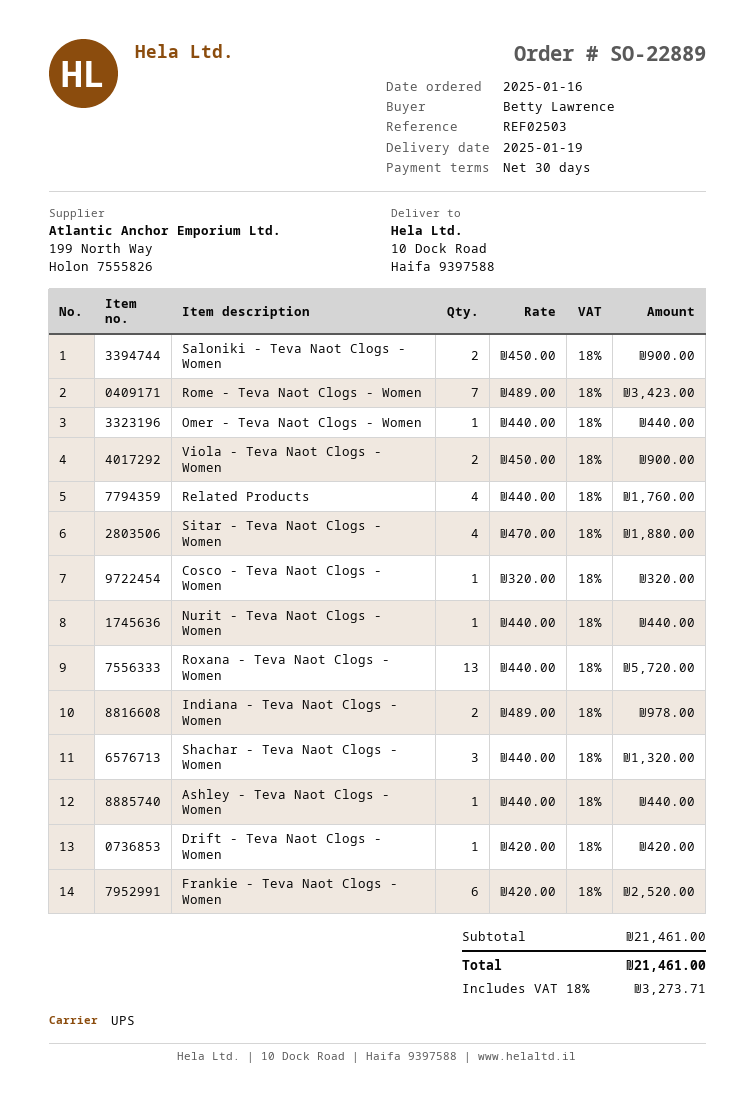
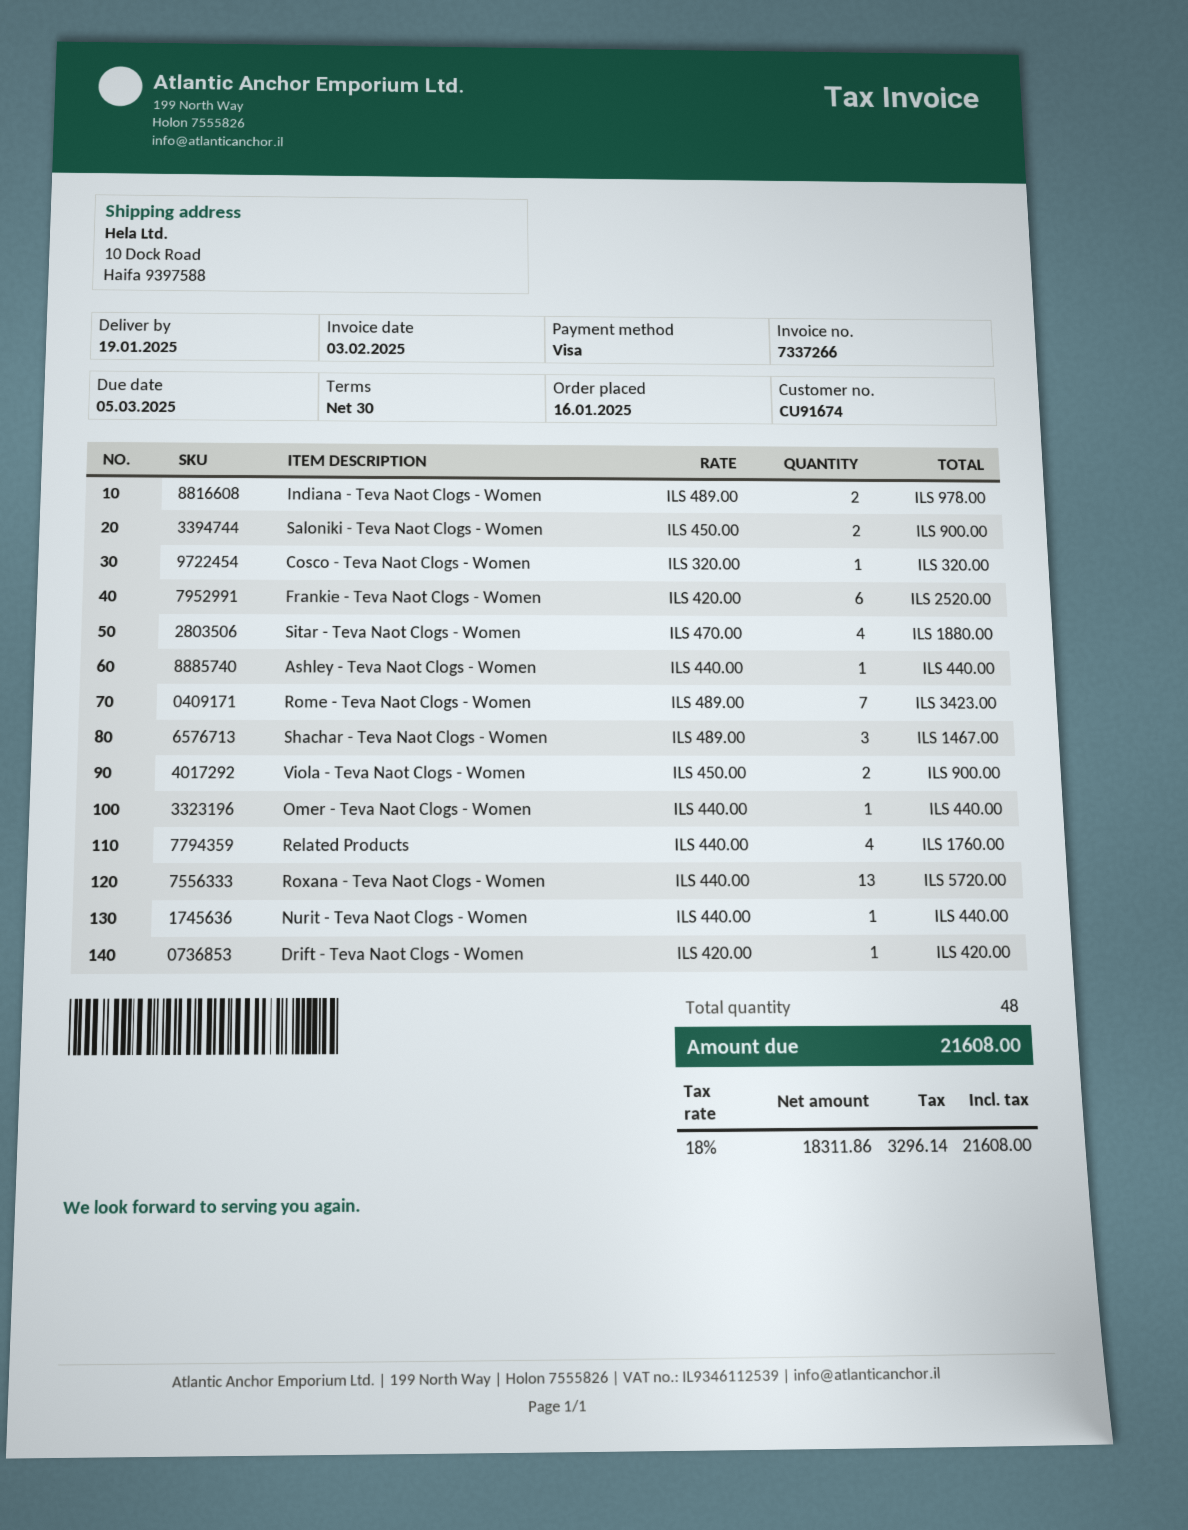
Shachar - Teva Naot Clogs - Women: 3 x 440.00 = 1320.00 -> 3 x 489.00 = 1467.00
tax: 18% = 3273.71 -> 18% = 3296.14
total: 21461.00 -> 21608.00

